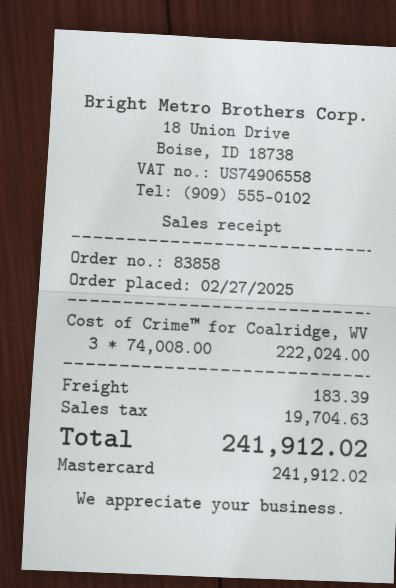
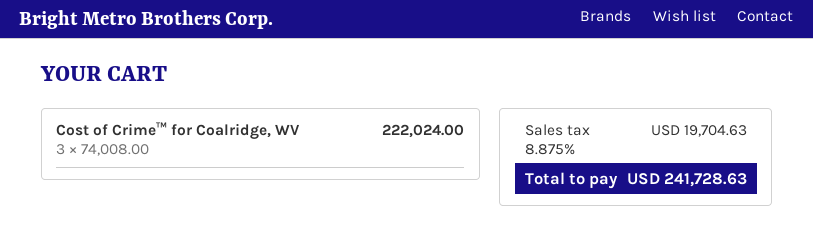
shipping: 183.39 -> none
total: 241912.02 -> 241728.63

